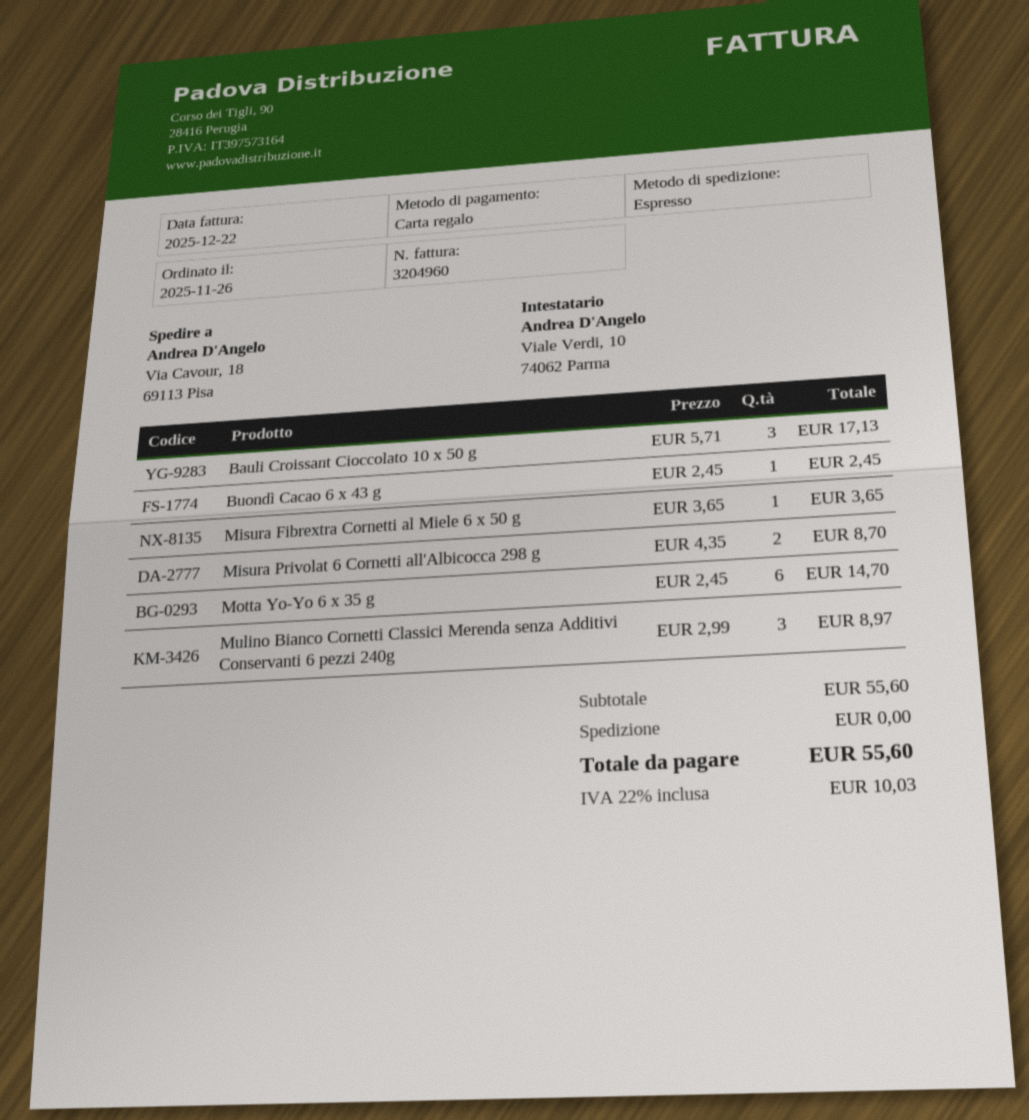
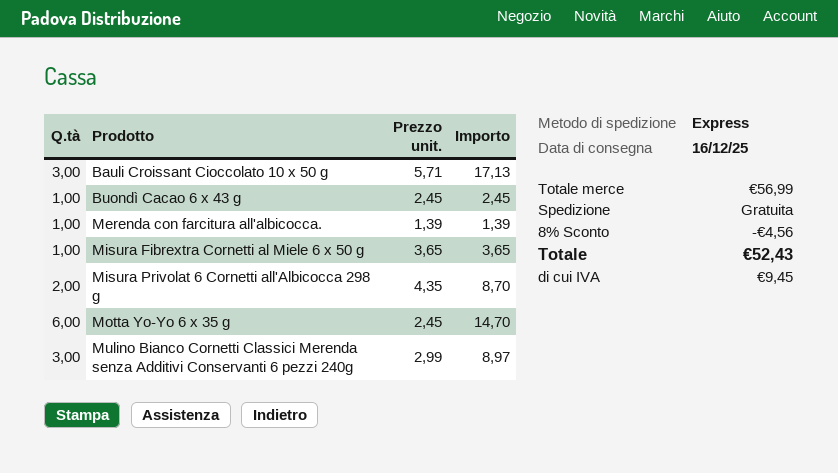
Merenda con farcitura all'albicocca.: none -> 1 x 1.39 = 1.39
subtotal: 55.60 -> 56.99
discount: none -> 8% = 4.56
tax: 10.03 -> 9.45
total: 55.60 -> 52.43

